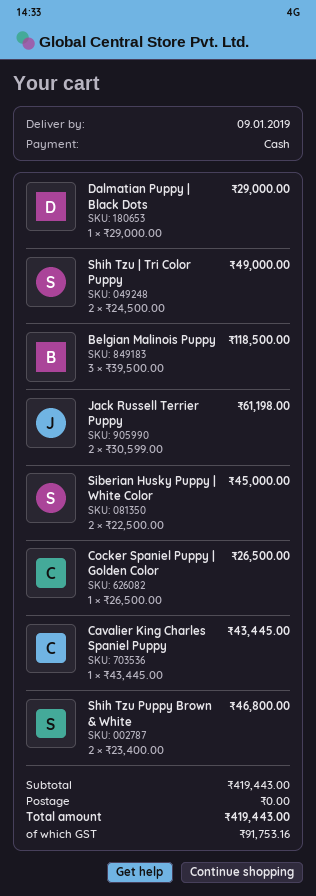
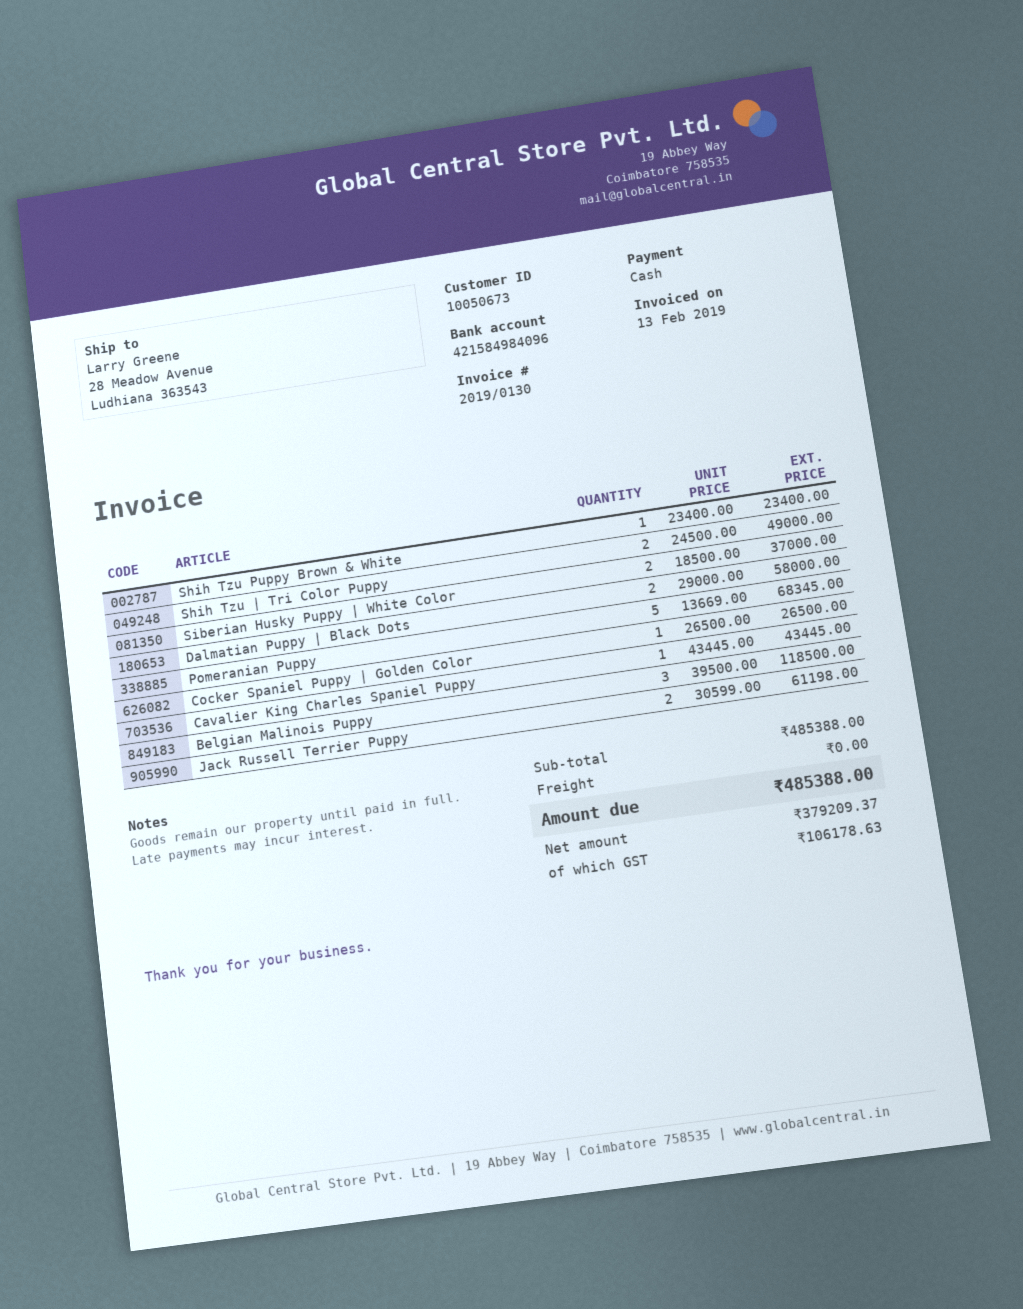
Dalmatian Puppy | Black Dots: 1 x 29000.00 = 29000.00 -> 2 x 29000.00 = 58000.00
Siberian Husky Puppy | White Color: 2 x 22500.00 = 45000.00 -> 2 x 18500.00 = 37000.00
Shih Tzu Puppy Brown & White: 2 x 23400.00 = 46800.00 -> 1 x 23400.00 = 23400.00
Pomeranian Puppy: none -> 5 x 13669.00 = 68345.00
subtotal: 419443.00 -> 485388.00
tax: 91753.16 -> 106178.63
total: 419443.00 -> 485388.00

